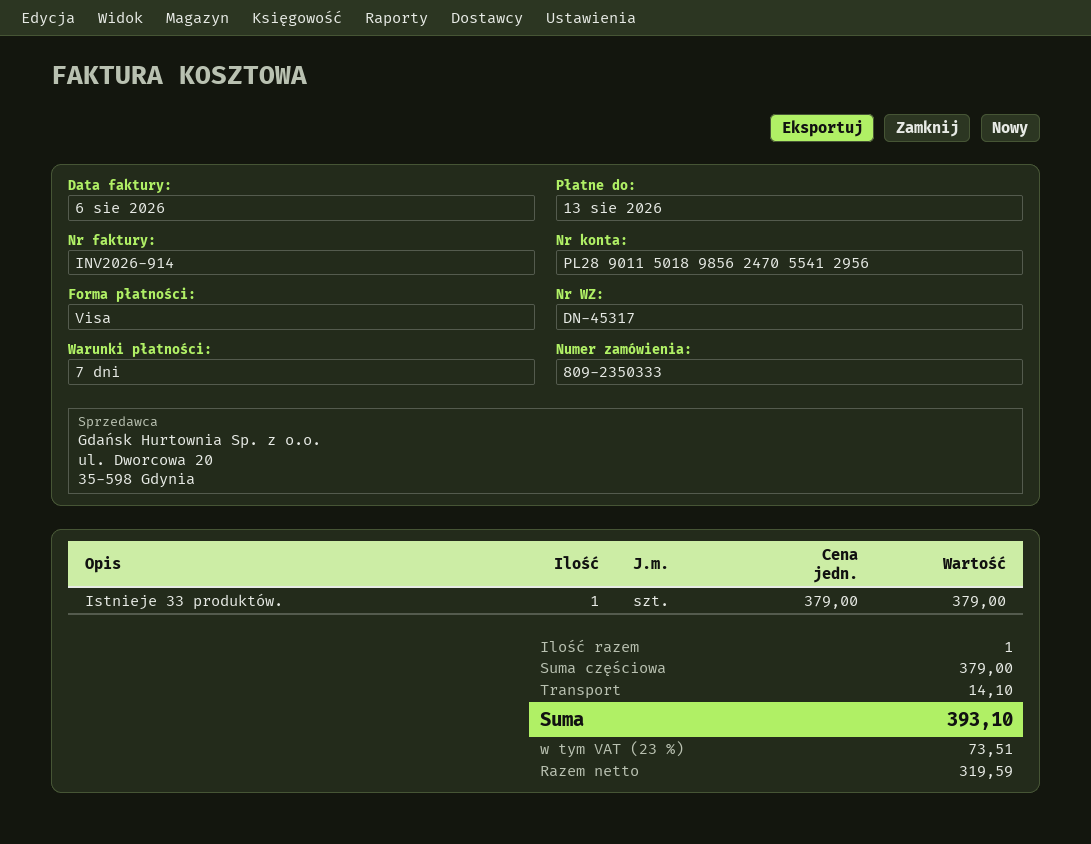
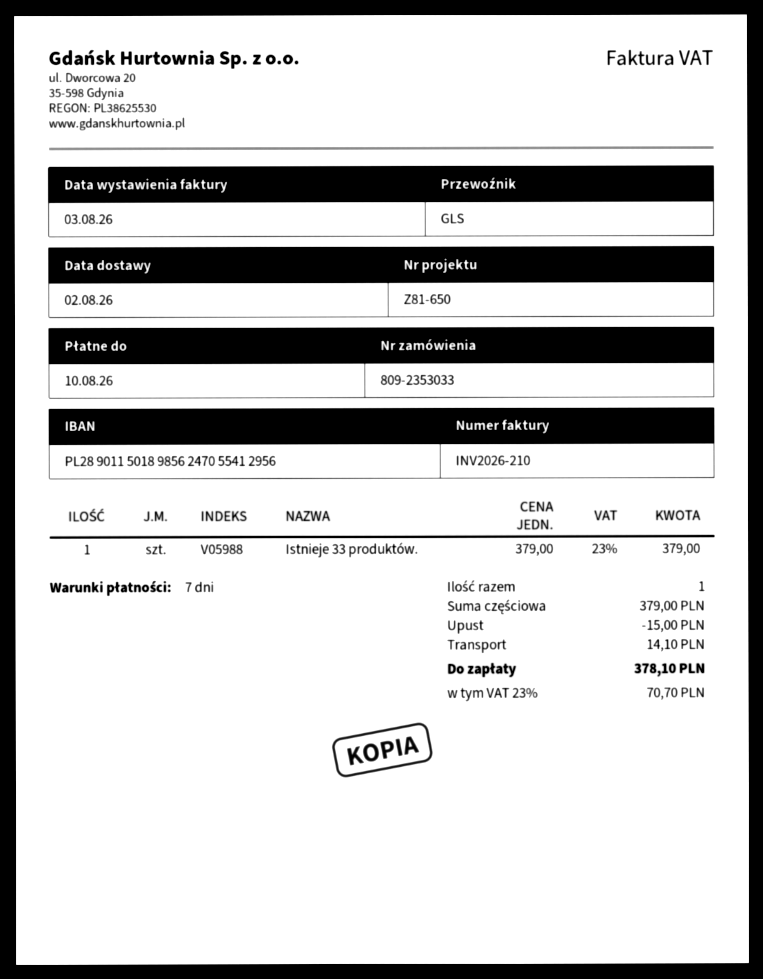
order number: 809-2350333 -> 809-2353033
invoice number: INV2026-914 -> INV2026-210
invoice date: 2026-08-06 -> 2026-08-03
due date: 2026-08-13 -> 2026-08-10
discount: none -> 15.00
tax: 23% = 73.51 -> 23% = 70.70
total: 393.10 -> 378.10

